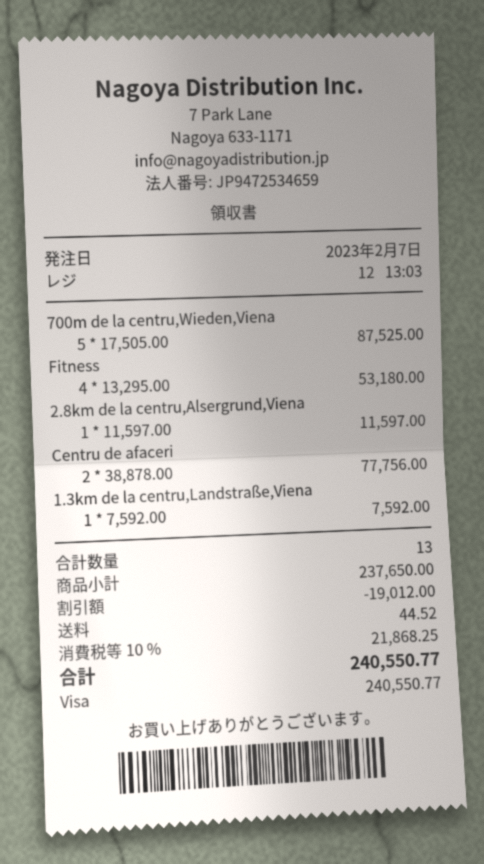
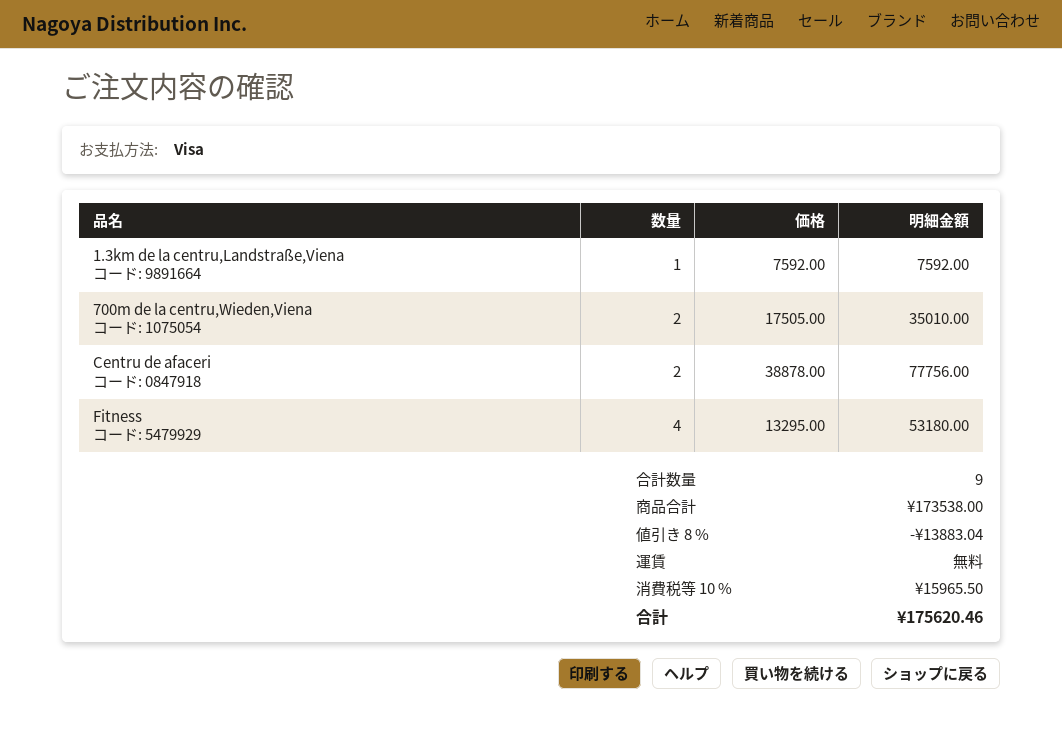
700m de la centru,Wieden,Viena: 5 x 17505.00 = 87525.00 -> 2 x 17505.00 = 35010.00
2.8km de la centru,Alsergrund,Viena: 1 x 11597.00 = 11597.00 -> none
total quantity: 13 -> 9
subtotal: 237650.00 -> 173538.00
discount: 19012.00 -> 13883.04
shipping: 44.52 -> 0.00
tax: 10% = 21868.25 -> 10% = 15965.50
total: 240550.77 -> 175620.46

